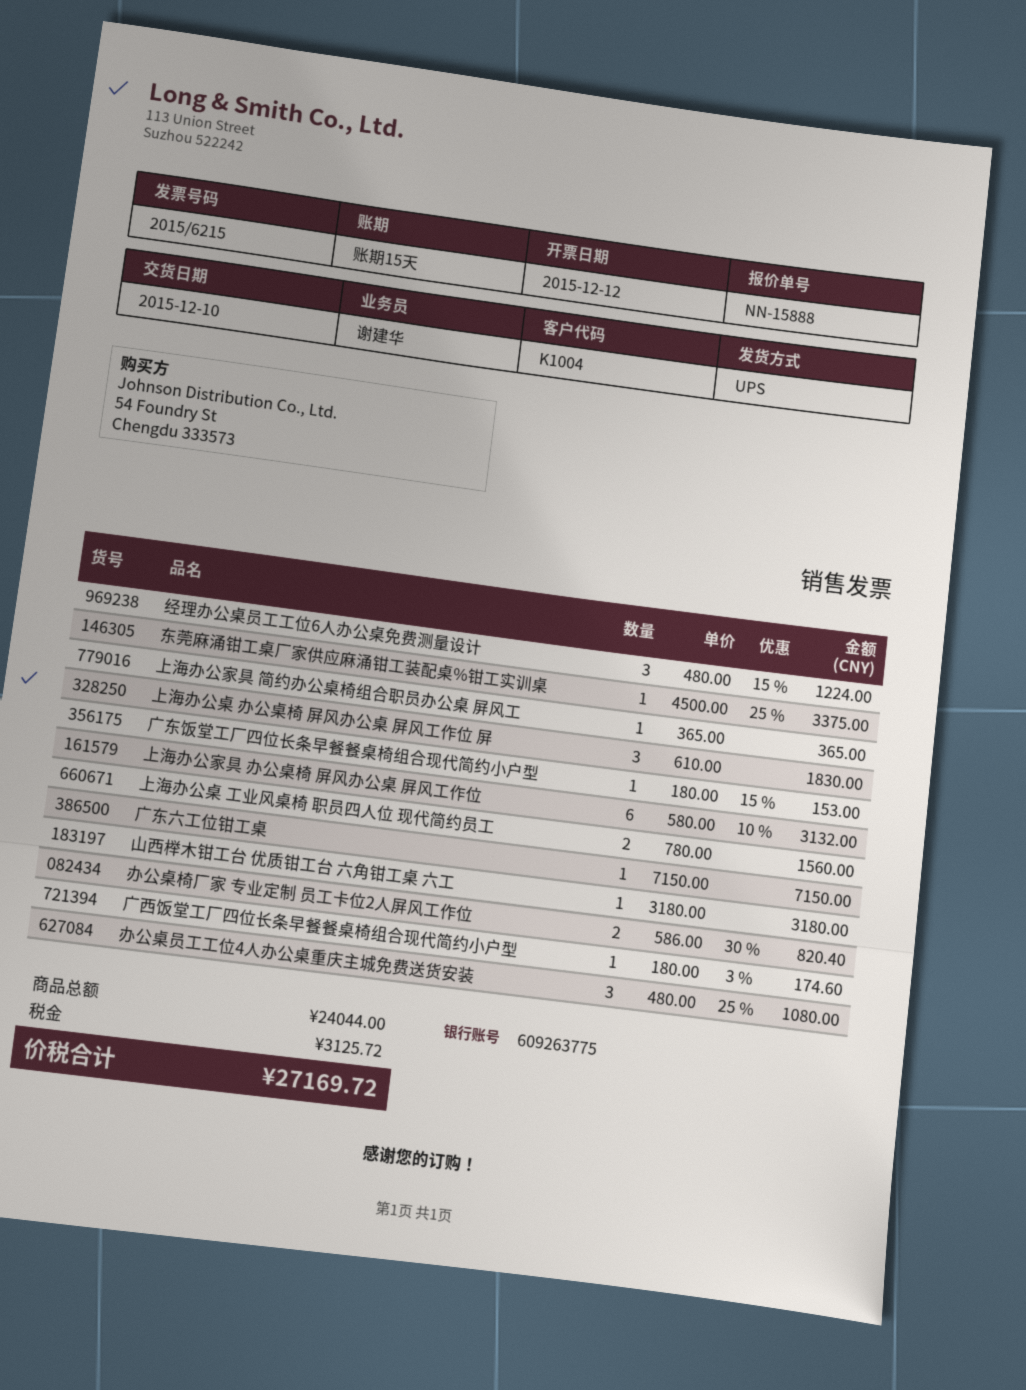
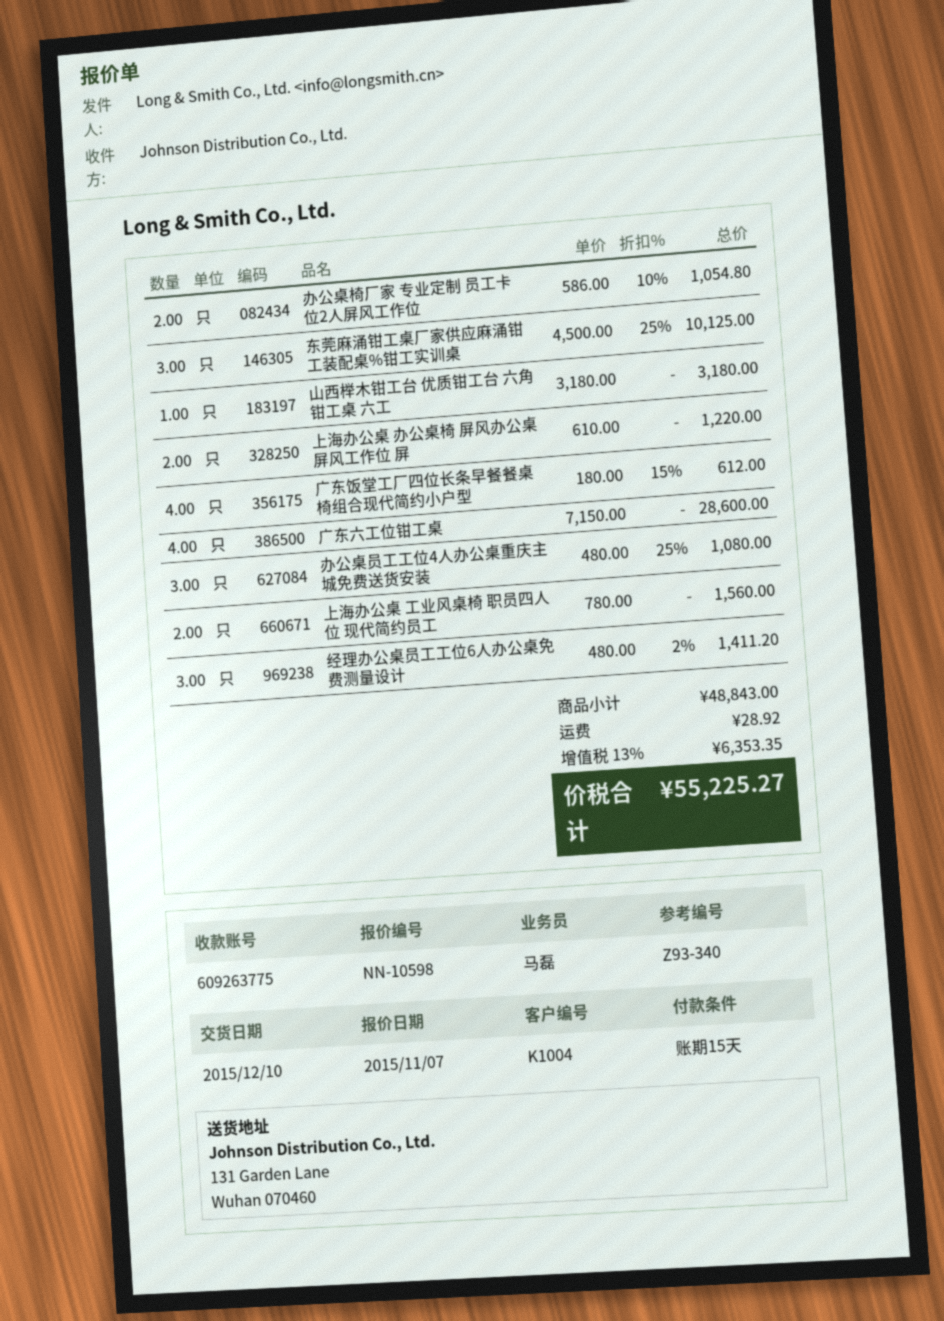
quote number: NN-15888 -> NN-10598
sales rep: 谢建华 -> 马磊
经理办公桌员工工位6人办公桌免费测量设计: 3 x 480.00 - 15% = 1224.00 -> 3 x 480.00 - 2% = 1411.20
东莞麻涌钳工桌厂家供应麻涌钳工装配桌%钳工实训桌: 1 x 4500.00 - 25% = 3375.00 -> 3 x 4500.00 - 25% = 10125.00
上海办公家具 简约办公桌椅组合职员办公桌 屏风工: 1 x 365.00 = 365.00 -> none
上海办公桌 办公桌椅 屏风办公桌 屏风工作位 屏: 3 x 610.00 = 1830.00 -> 2 x 610.00 = 1220.00
广东饭堂工厂四位长条早餐餐桌椅组合现代简约小户型: 1 x 180.00 - 15% = 153.00 -> 4 x 180.00 - 15% = 612.00
上海办公家具 办公桌椅 屏风办公桌 屏风工作位: 6 x 580.00 - 10% = 3132.00 -> none
广东六工位钳工桌: 1 x 7150.00 = 7150.00 -> 4 x 7150.00 = 28600.00
办公桌椅厂家 专业定制 员工卡位2人屏风工作位: 2 x 586.00 - 30% = 820.40 -> 2 x 586.00 - 10% = 1054.80
广西饭堂工厂四位长条早餐餐桌椅组合现代简约小户型: 1 x 180.00 - 3% = 174.60 -> none
subtotal: 24044.00 -> 48843.00
shipping: none -> 28.92
tax: 3125.72 -> 6353.35
total: 27169.72 -> 55225.27

